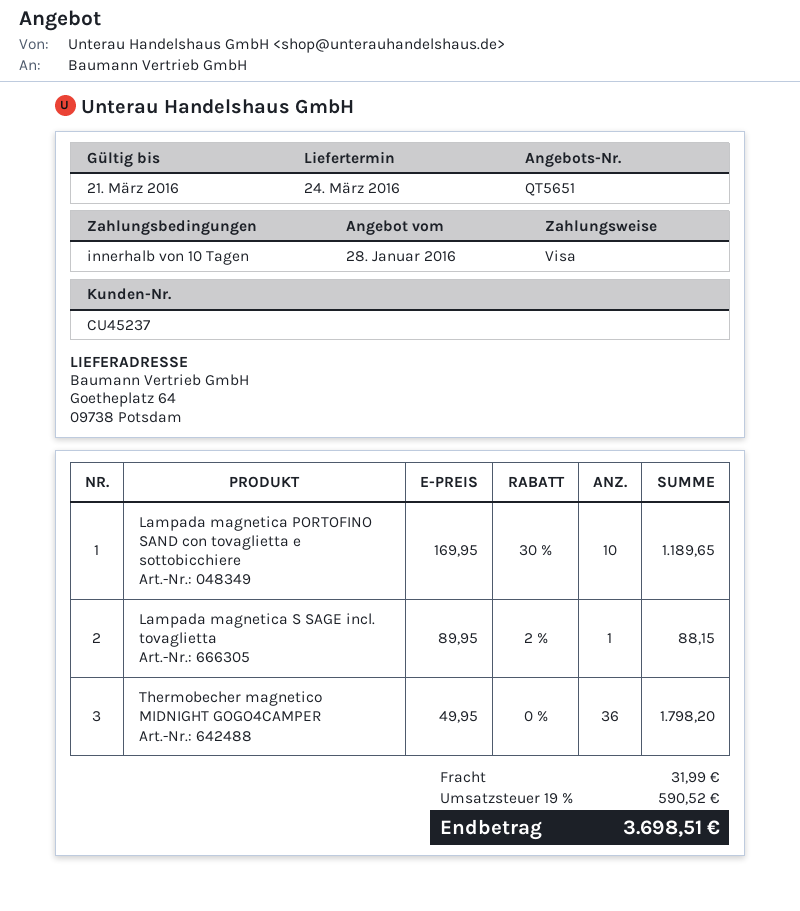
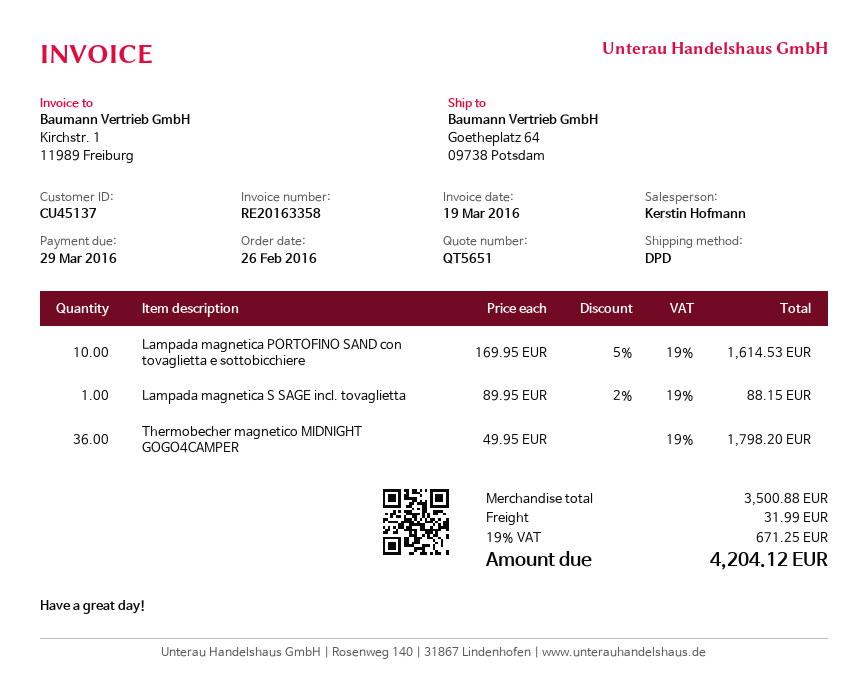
customer number: CU45237 -> CU45137
Lampada magnetica PORTOFINO SAND con tovaglietta e sottobicchiere: 10 x 169.95 - 30% = 1189.65 -> 10 x 169.95 - 5% = 1614.53
tax: 19% = 590.52 -> 19% = 671.25
total: 3698.51 -> 4204.12

